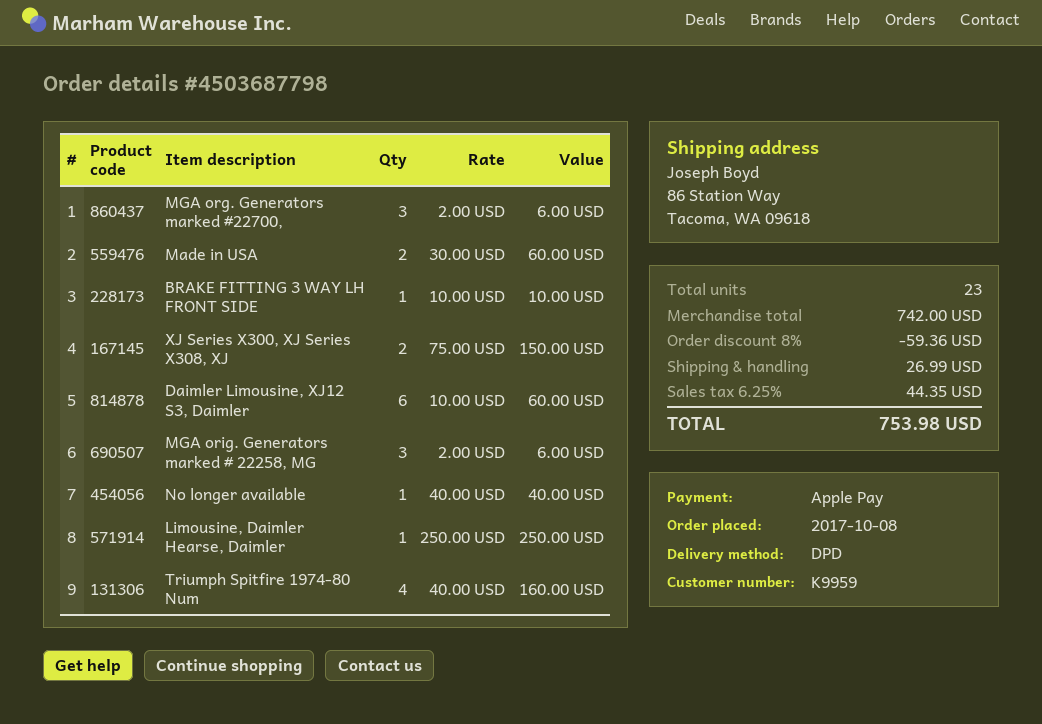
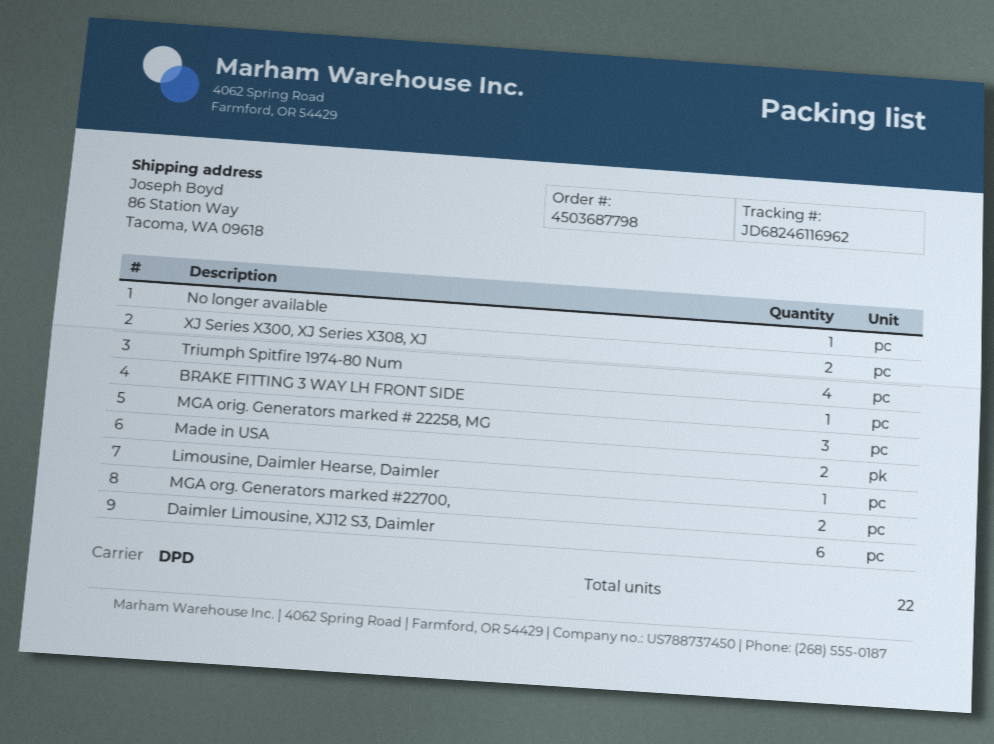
MGA org. Generators marked #22700,: 3 -> 2
total quantity: 23 -> 22

